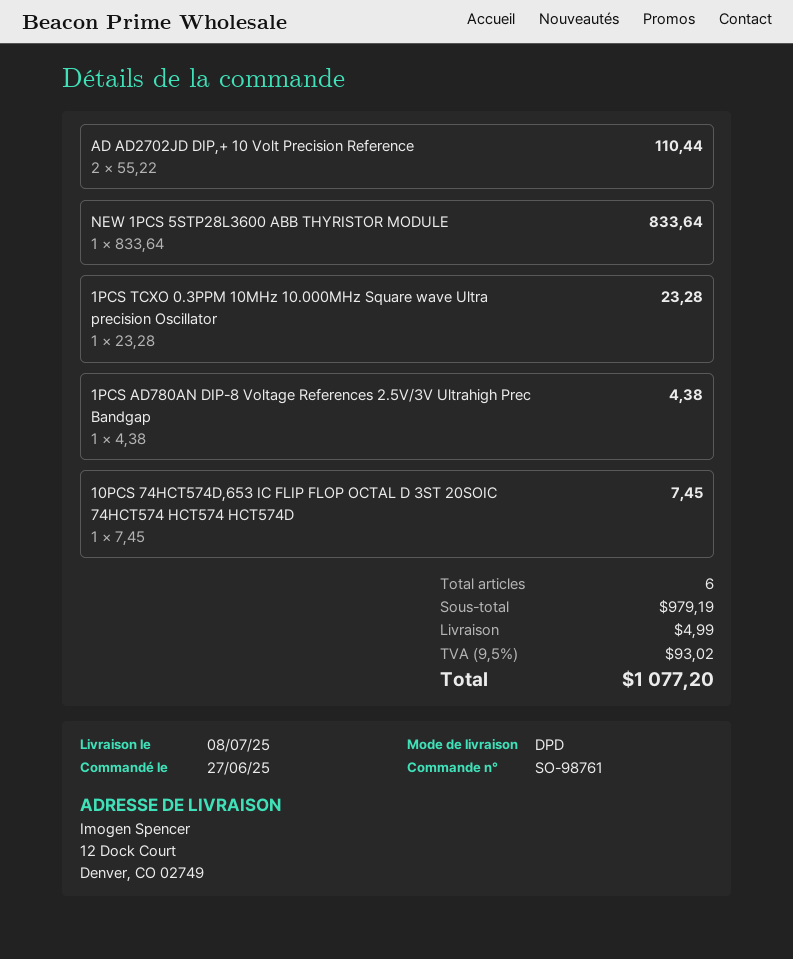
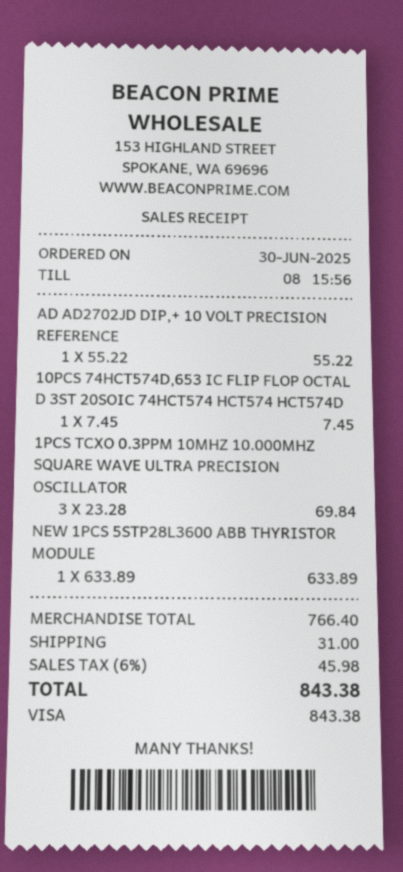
order date: 2025-06-27 -> 2025-06-30
AD AD2702JD DIP,+ 10 Volt Precision Reference: 2 x 55.22 = 110.44 -> 1 x 55.22 = 55.22
NEW 1PCS 5STP28L3600 ABB THYRISTOR MODULE: 1 x 833.64 = 833.64 -> 1 x 633.89 = 633.89
1PCS TCXO 0.3PPM 10MHz 10.000MHz Square wave Ultra precision Oscillator: 1 x 23.28 = 23.28 -> 3 x 23.28 = 69.84
1PCS AD780AN DIP-8 Voltage References 2.5V/3V Ultrahigh Prec Bandgap: 1 x 4.38 = 4.38 -> none
subtotal: 979.19 -> 766.40
shipping: 4.99 -> 31.00
tax: 9.5% = 93.02 -> 6% = 45.98
total: 1077.20 -> 843.38

